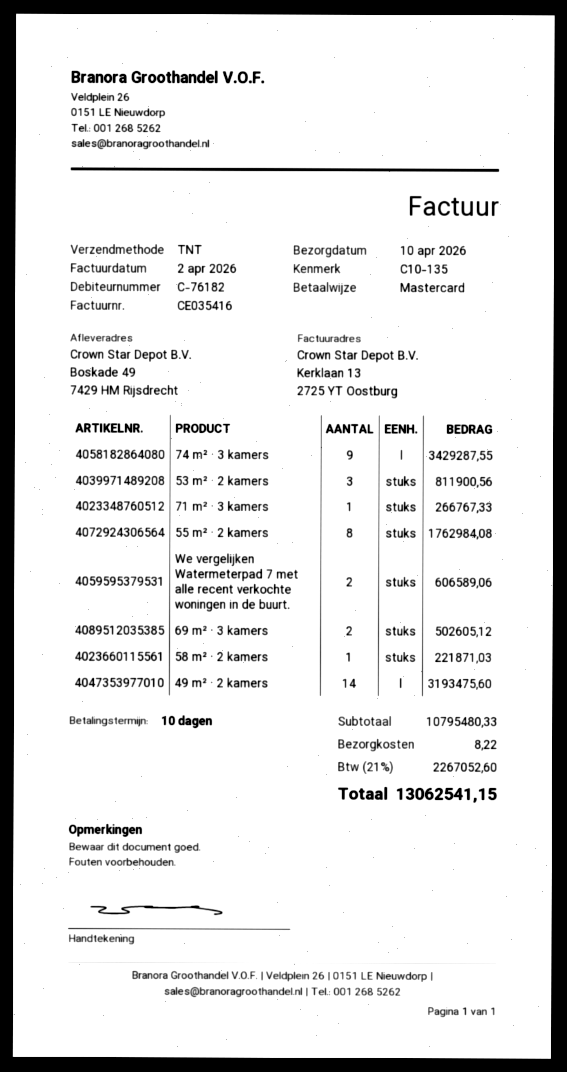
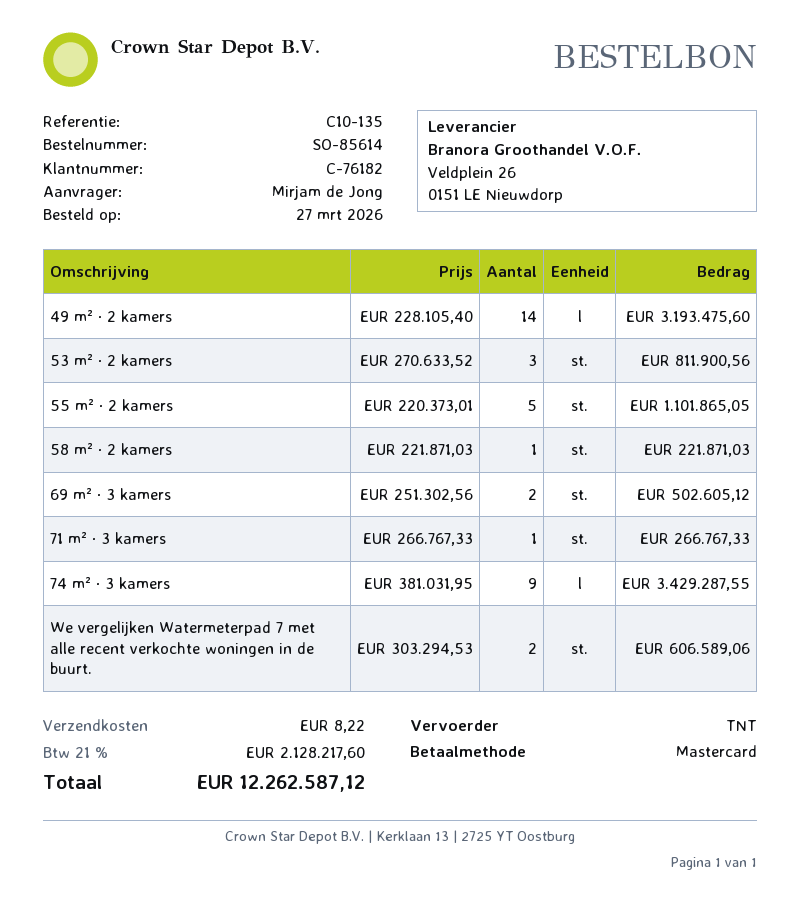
55 m² · 2 kamers: 8 for 1762984.08 -> 5 for 1101865.05
tax: 21% = 2267052.60 -> 21% = 2128217.60
total: 13062541.15 -> 12262587.12

